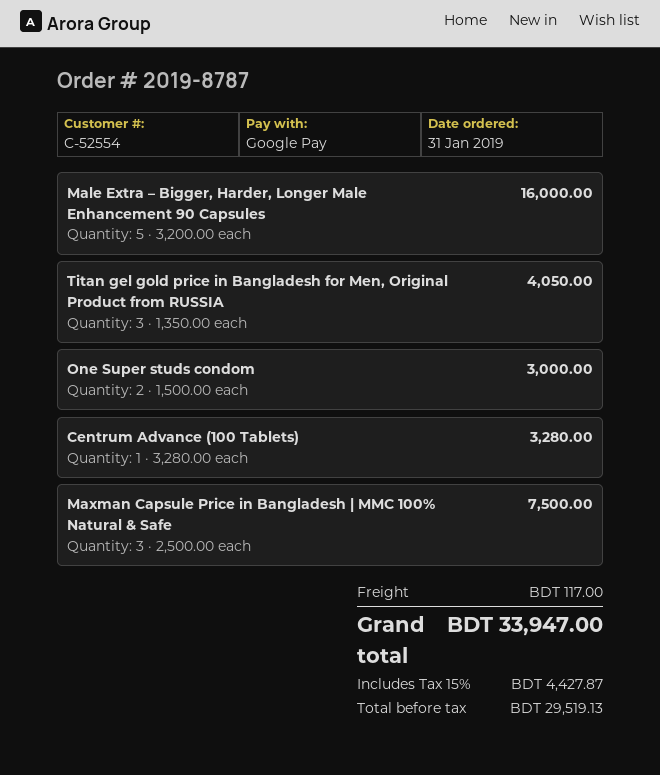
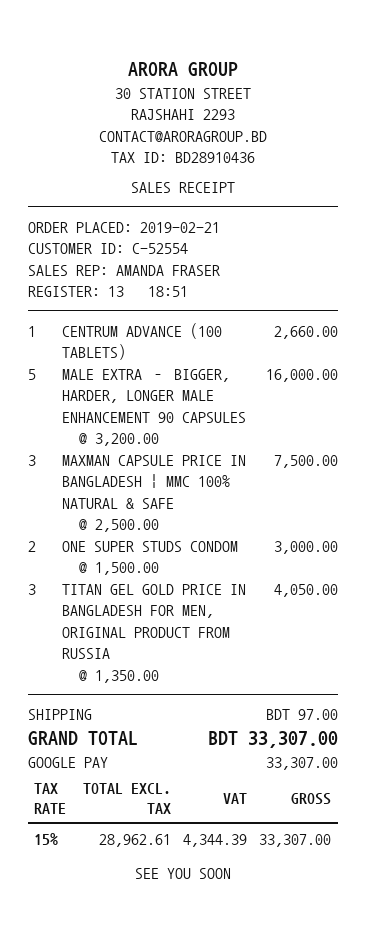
order date: 2019-01-31 -> 2019-02-21
Centrum Advance (100 Tablets): 1 x 3280.00 = 3280.00 -> 1 x 2660.00 = 2660.00
shipping: 117.00 -> 97.00
net: 29519.13 -> 28962.61
tax: 15% = 4427.87 -> 15% = 4344.39
total: 33947.00 -> 33307.00

